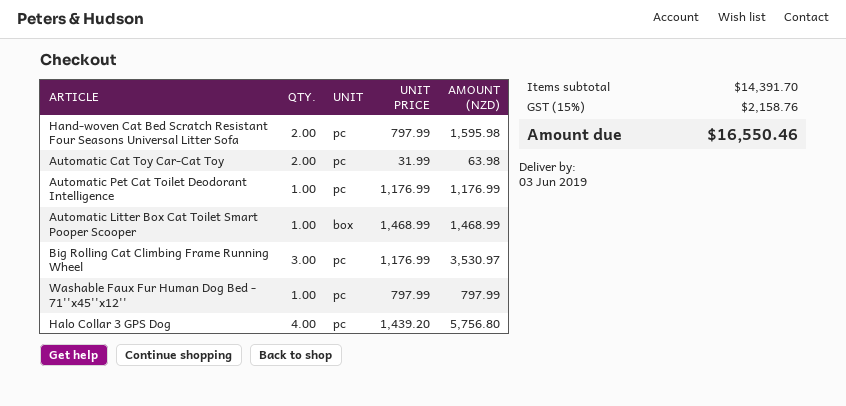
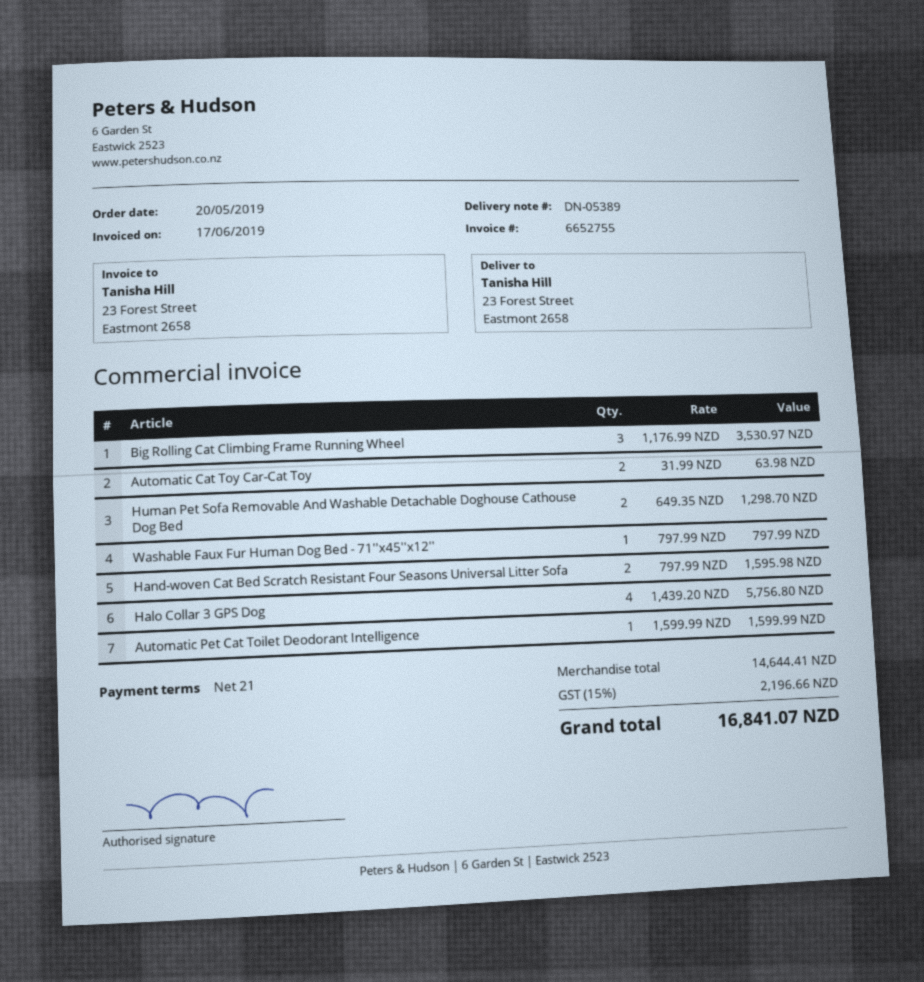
Automatic Pet Cat Toilet Deodorant Intelligence: 1 x 1176.99 = 1176.99 -> 1 x 1599.99 = 1599.99
Automatic Litter Box Cat Toilet Smart Pooper Scooper: 1 x 1468.99 = 1468.99 -> none
Human Pet Sofa Removable And Washable Detachable Doghouse Cathouse Dog Bed: none -> 2 x 649.35 = 1298.70
subtotal: 14391.70 -> 14644.41
tax: 15% = 2158.76 -> 15% = 2196.66
total: 16550.46 -> 16841.07

